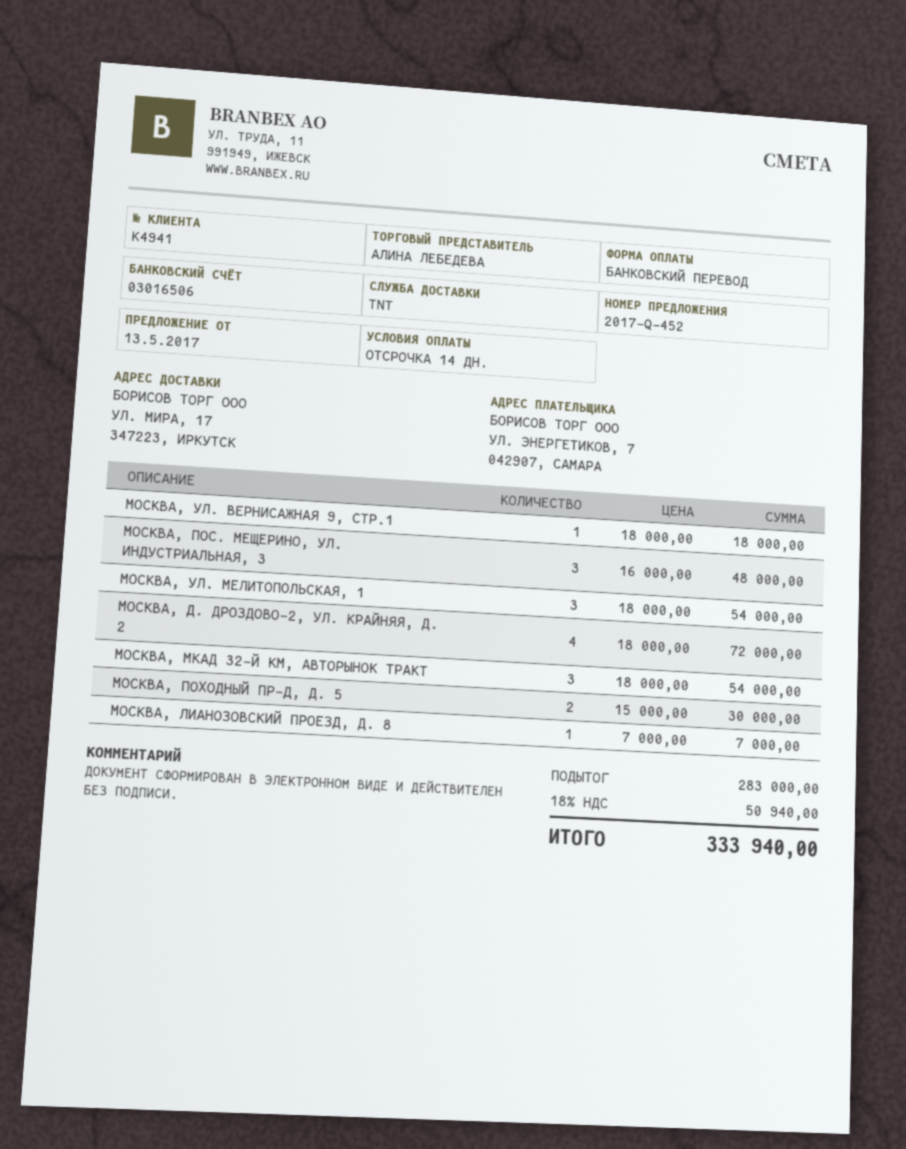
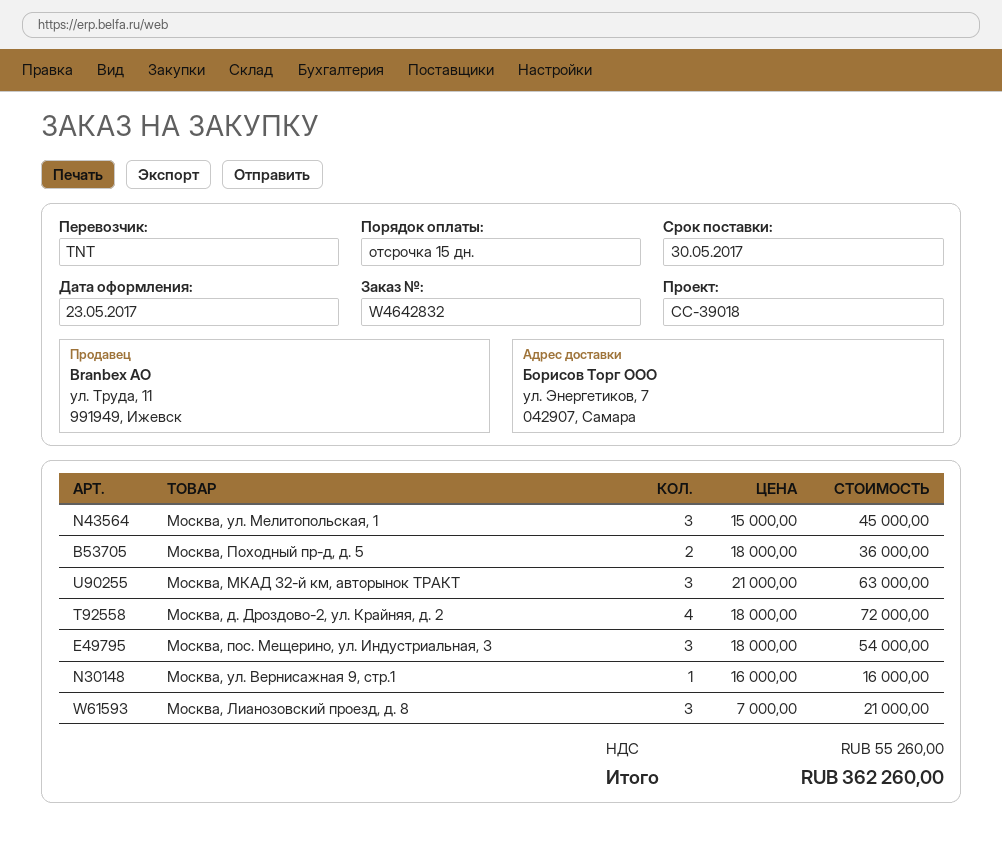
payment terms: 14 days -> 15 days
ship to: УЛ. МИРА, 17, 347223, ИРКУТСК -> ул. Энергетиков, 7, 042907, Самара
МОСКВА, УЛ. ВЕРНИСАЖНАЯ 9, СТР.1: 1 x 18000.00 = 18000.00 -> 1 x 16000.00 = 16000.00
МОСКВА, ПОС. МЕЩЕРИНО, УЛ. ИНДУСТРИАЛЬНАЯ, 3: 3 x 16000.00 = 48000.00 -> 3 x 18000.00 = 54000.00
МОСКВА, УЛ. МЕЛИТОПОЛЬСКАЯ, 1: 3 x 18000.00 = 54000.00 -> 3 x 15000.00 = 45000.00
МОСКВА, МКАД 32-Й КМ, АВТОРЫНОК ТРАКТ: 3 x 18000.00 = 54000.00 -> 3 x 21000.00 = 63000.00
МОСКВА, ПОХОДНЫЙ ПР-Д, Д. 5: 2 x 15000.00 = 30000.00 -> 2 x 18000.00 = 36000.00
МОСКВА, ЛИАНОЗОВСКИЙ ПРОЕЗД, Д. 8: 1 x 7000.00 = 7000.00 -> 3 x 7000.00 = 21000.00
tax: 50940.00 -> 55260.00
total: 333940.00 -> 362260.00

